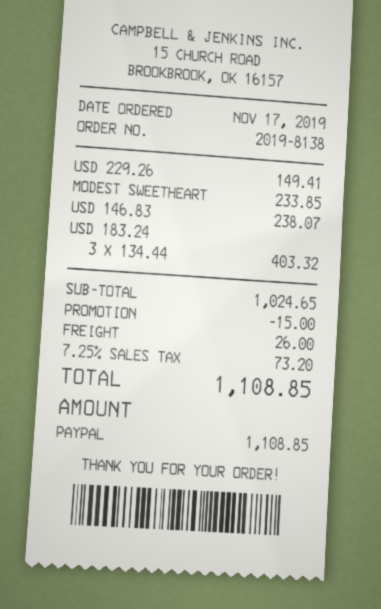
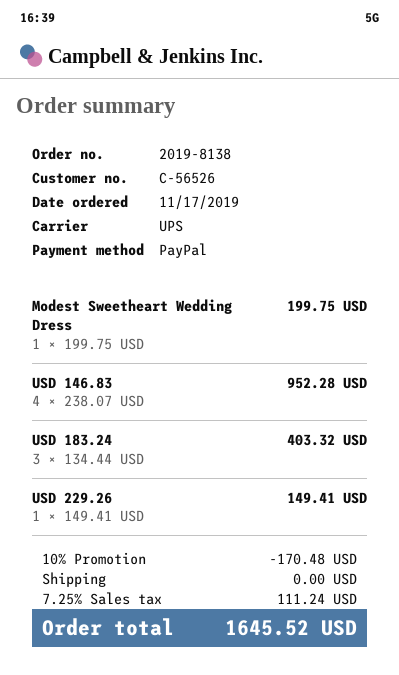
MODEST SWEETHEART: 1 x 233.85 = 233.85 -> 1 x 199.75 = 199.75
USD 146.83: 1 x 238.07 = 238.07 -> 4 x 238.07 = 952.28
discount: 15.00 -> 170.48
shipping: 26.00 -> 0.00
tax: 7.25% = 73.20 -> 7.25% = 111.24
total: 1108.85 -> 1645.52

